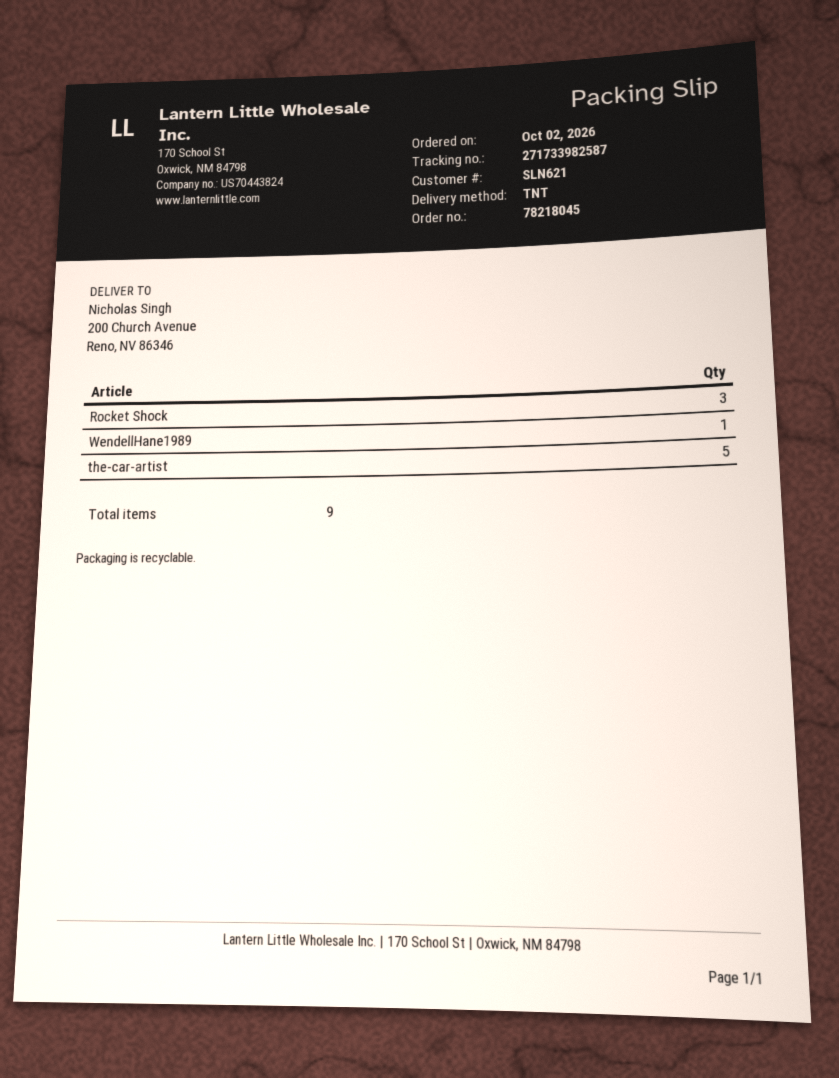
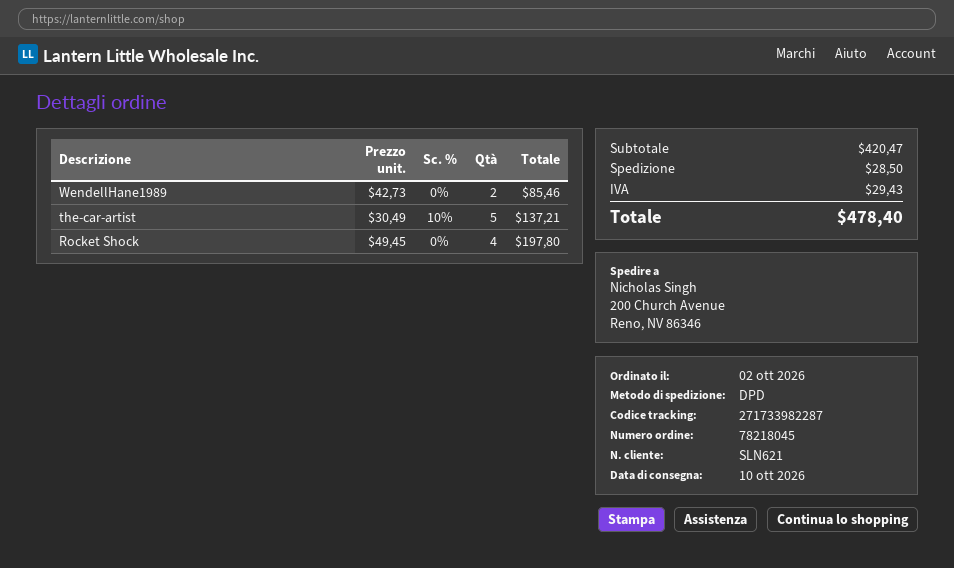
shipping method: TNT -> DPD
tracking number: 271733982587 -> 271733982287
Rocket Shock: 3 -> 4
WendellHane1989: 1 -> 2

